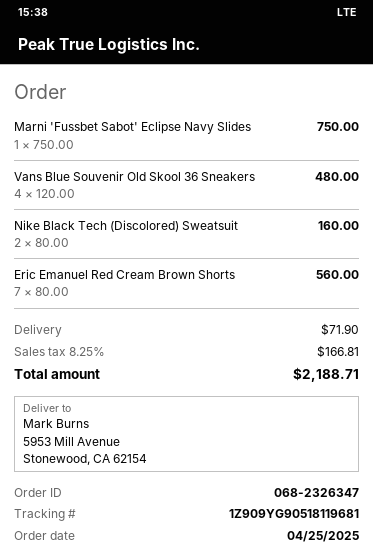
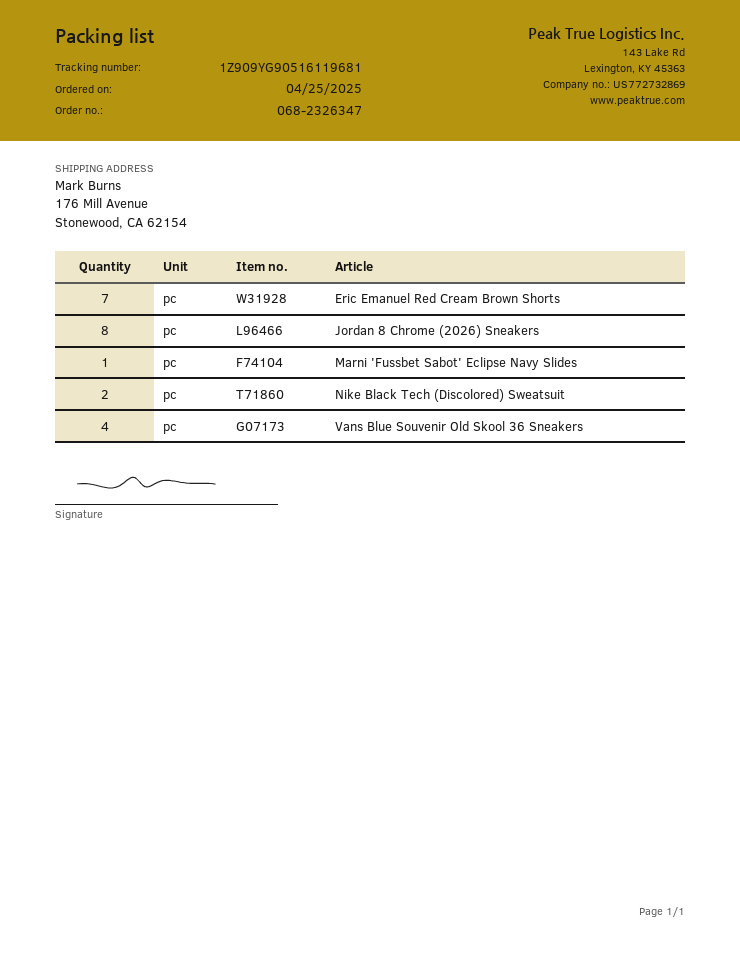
tracking number: 1Z909YG90518119681 -> 1Z909YG90516119681
ship to: 5953 Mill Avenue, Stonewood, CA 62154 -> 176 Mill Avenue, Stonewood, CA 62154
Jordan 8 Chrome (2026) Sneakers: none -> 8

